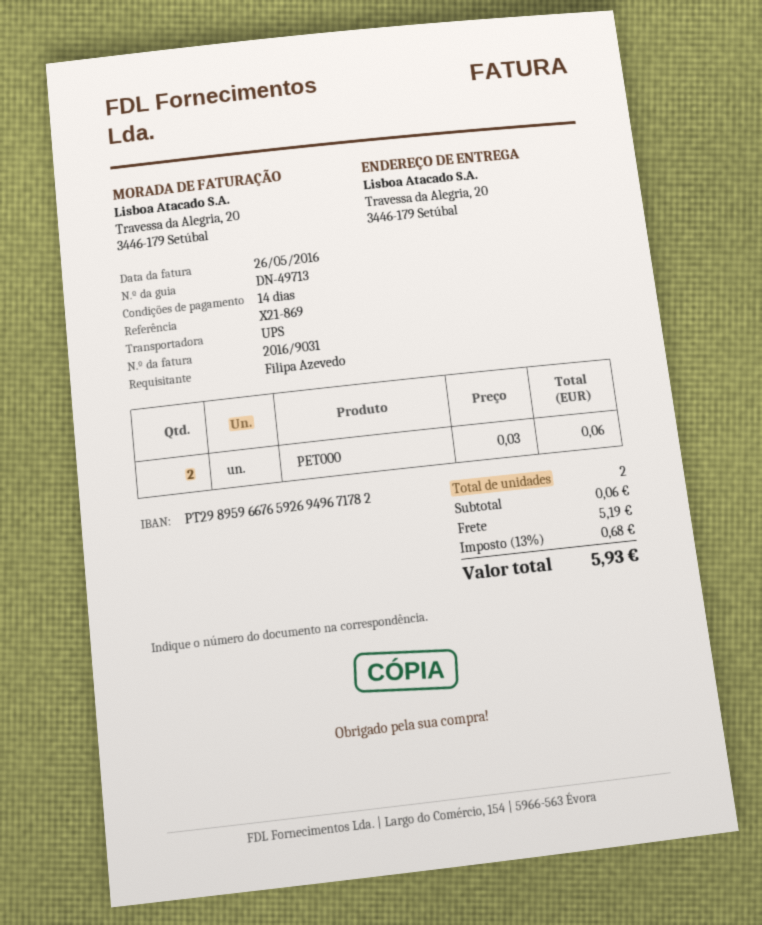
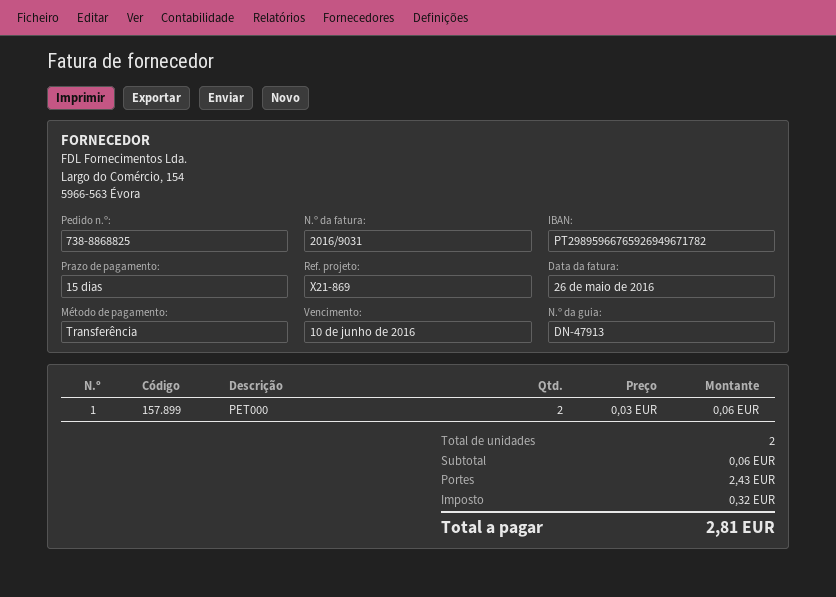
delivery note number: DN-49713 -> DN-47913
payment terms: 14 days -> 15 days
shipping: 5.19 -> 2.43
tax: 0.68 -> 0.32
total: 5.93 -> 2.81

